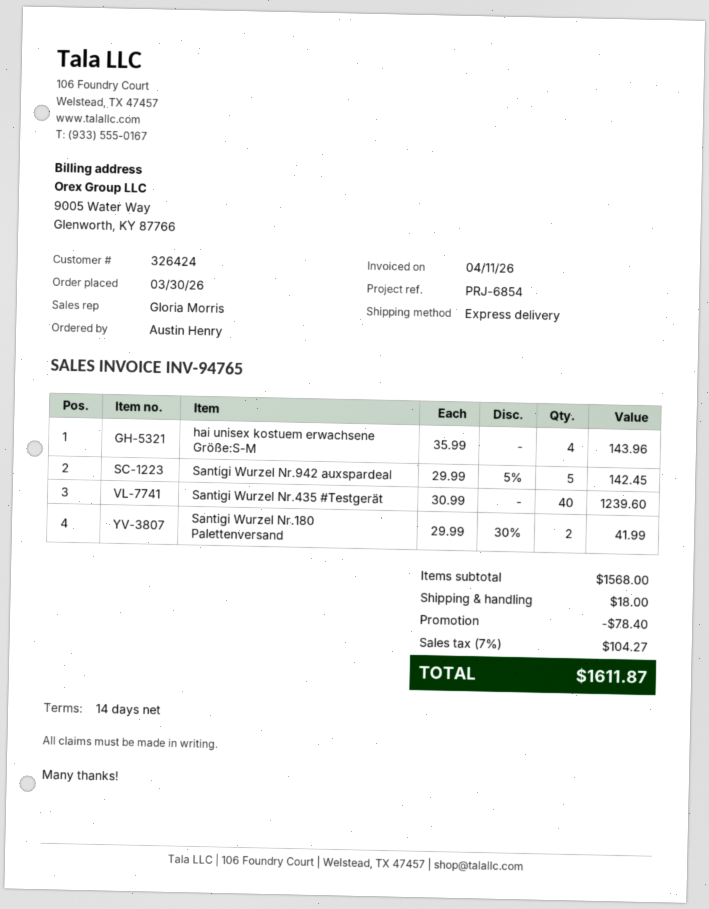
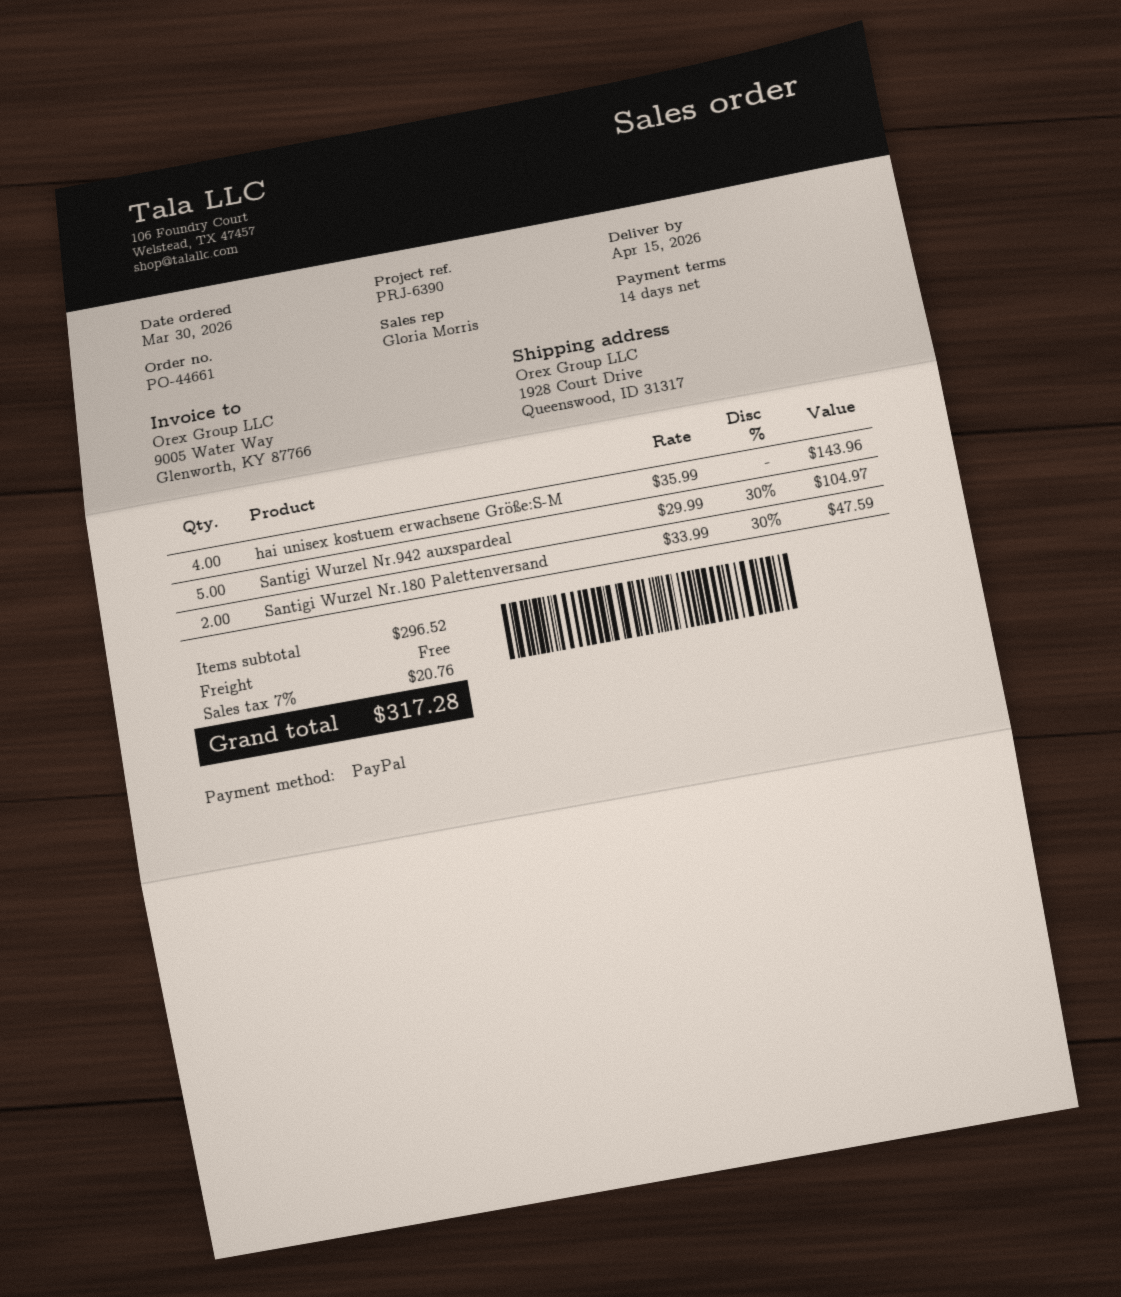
reference: PRJ-6854 -> PRJ-6390
Santigi Wurzel Nr.942 auxspardeal: 5 x 29.99 - 5% = 142.45 -> 5 x 29.99 - 30% = 104.97
Santigi Wurzel Nr.435 #Testgerät: 40 x 30.99 = 1239.60 -> none
Santigi Wurzel Nr.180 Palettenversand: 2 x 29.99 - 30% = 41.99 -> 2 x 33.99 - 30% = 47.59
subtotal: 1568.00 -> 296.52
discount: 78.40 -> none
shipping: 18.00 -> 0.00
tax: 7% = 104.27 -> 7% = 20.76
total: 1611.87 -> 317.28

